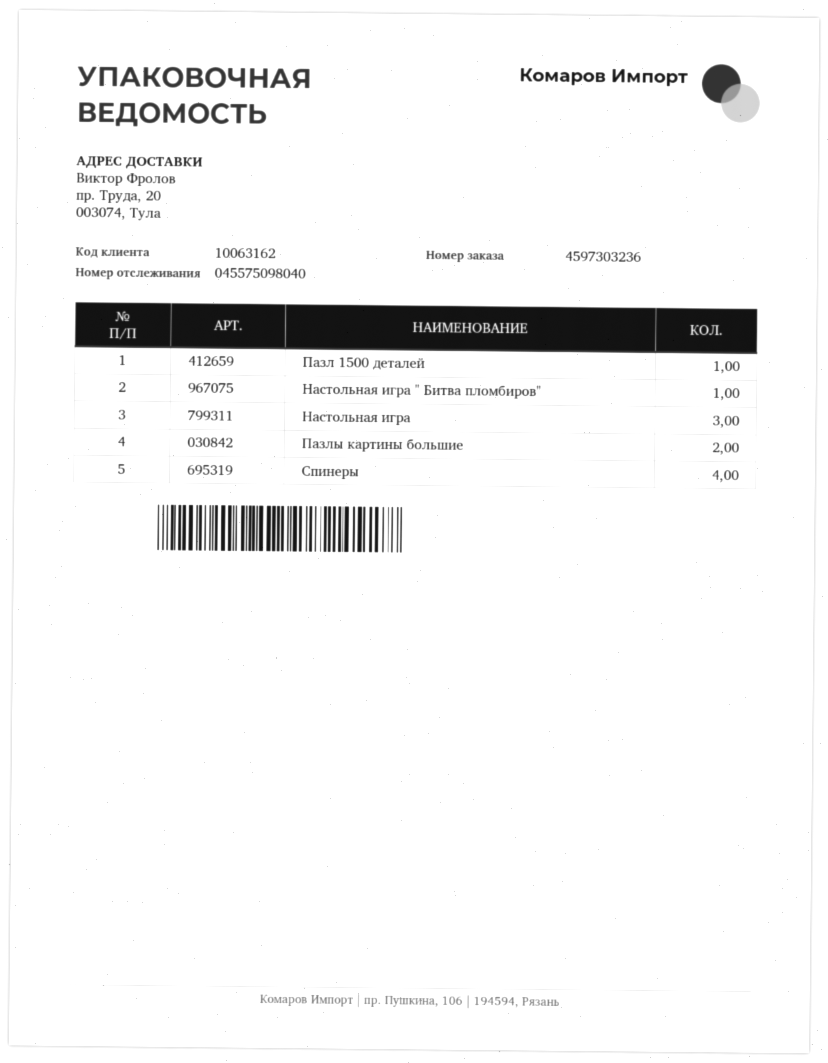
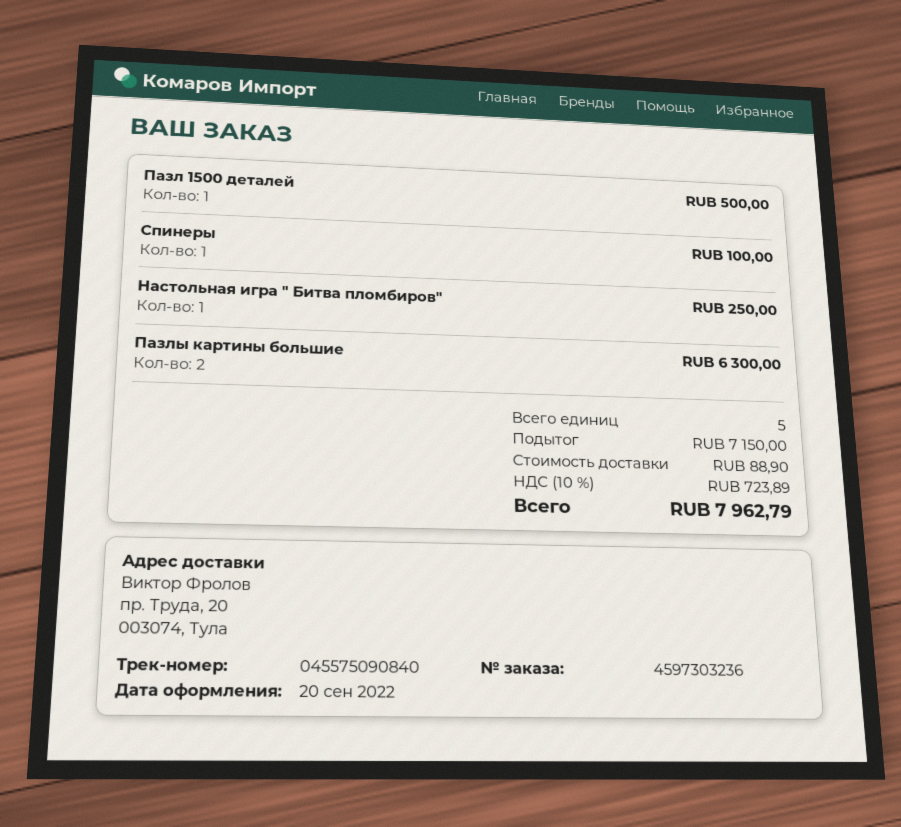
tracking number: 045575098040 -> 045575090840
Настольная игра: 3 -> none
Спинеры: 4 -> 1

